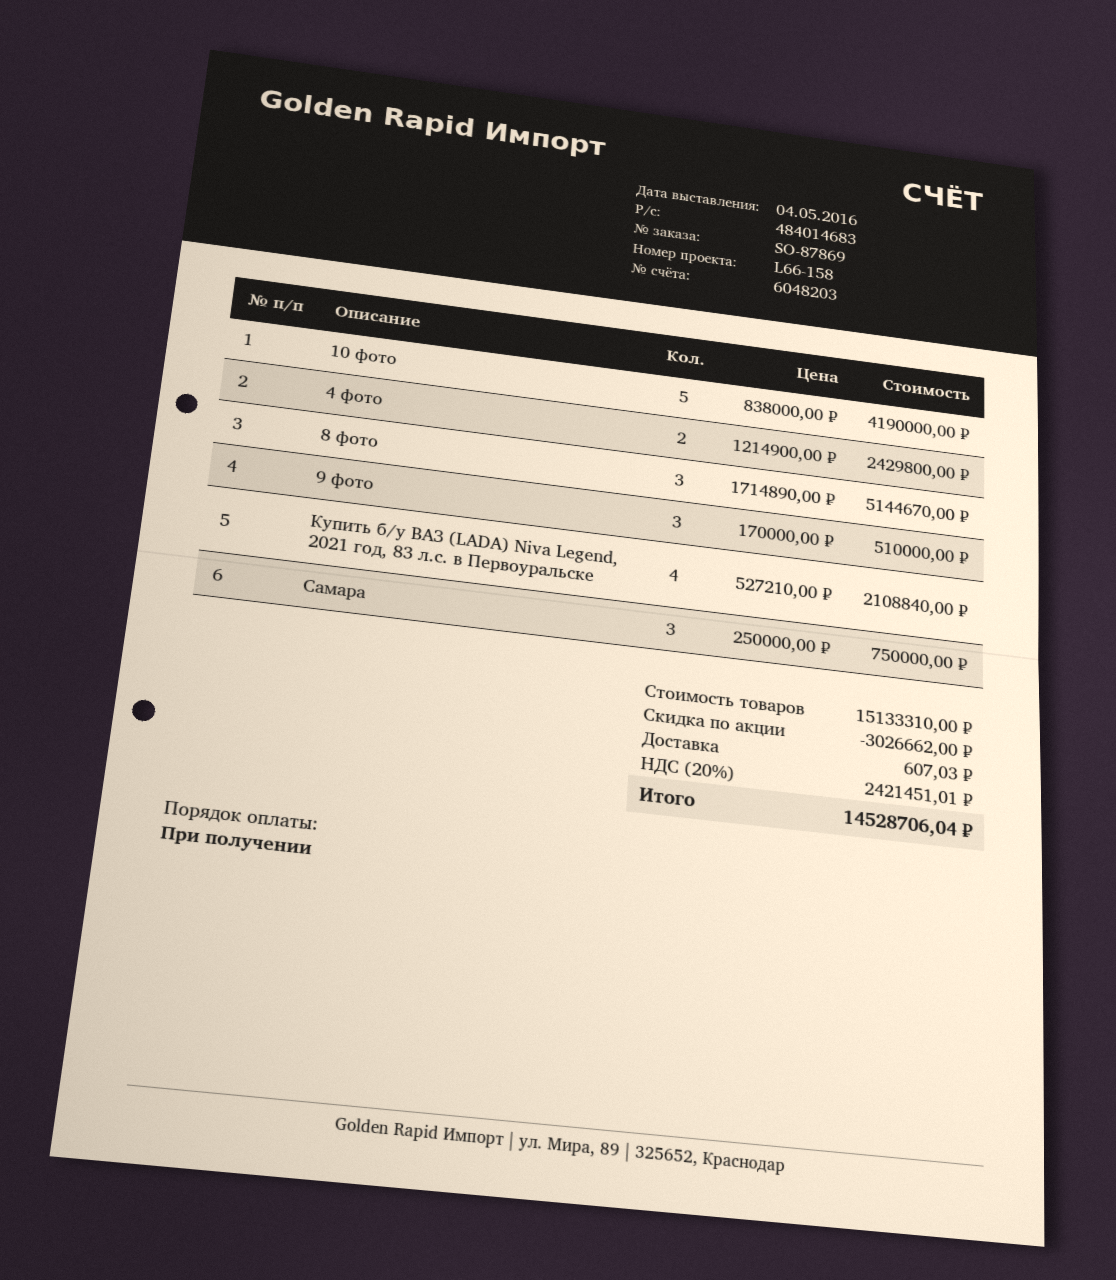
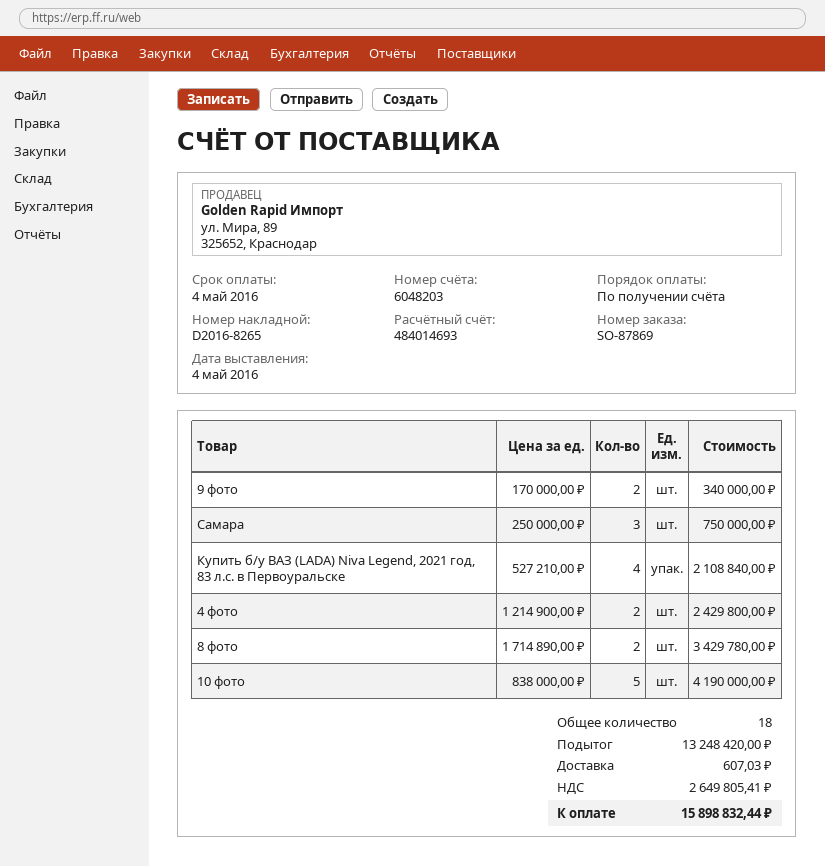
bank account: 484014683 -> 484014693
8 фото: 3 x 1714890.00 = 5144670.00 -> 2 x 1714890.00 = 3429780.00
9 фото: 3 x 170000.00 = 510000.00 -> 2 x 170000.00 = 340000.00
subtotal: 15133310.00 -> 13248420.00
discount: 3026662.00 -> none
tax: 2421451.01 -> 2649805.41
total: 14528706.04 -> 15898832.44

